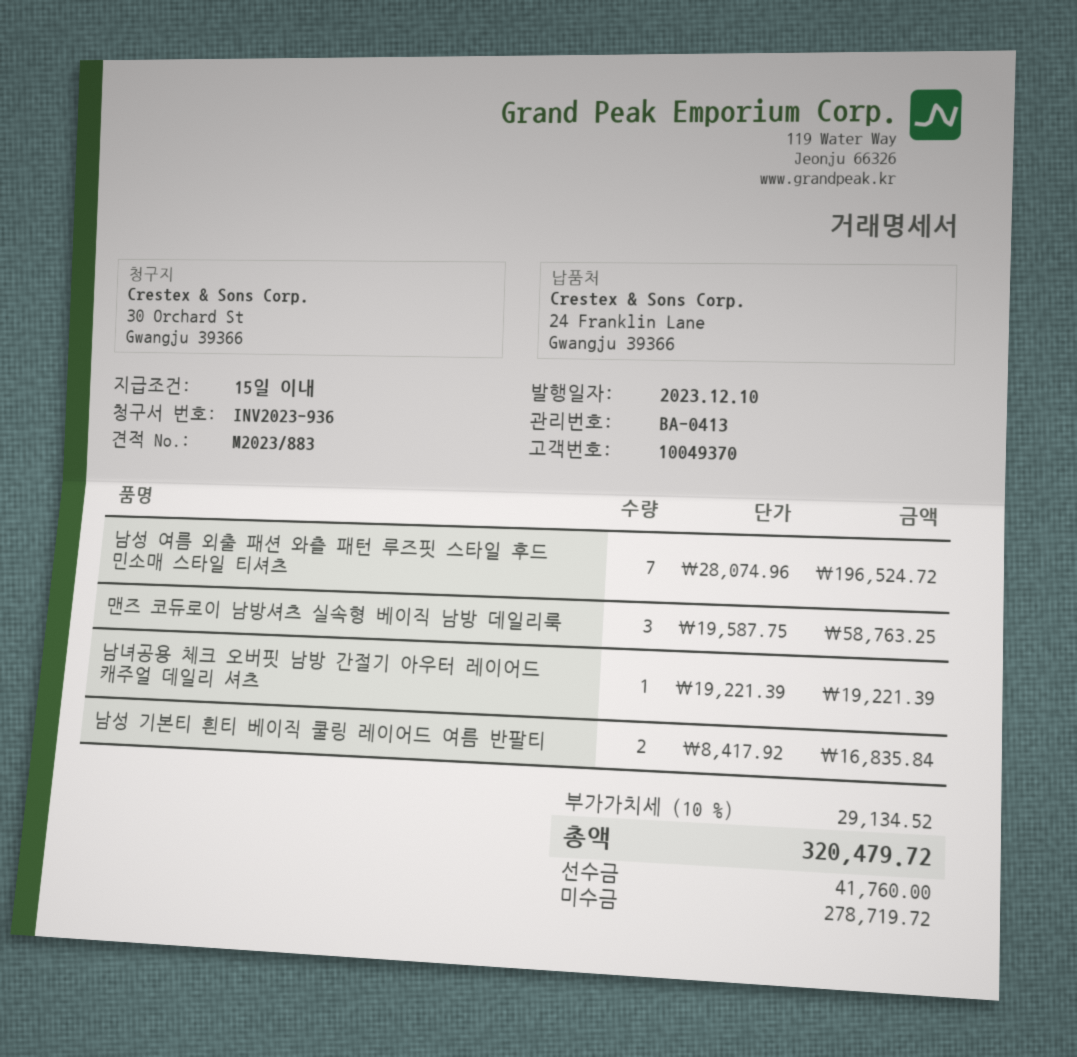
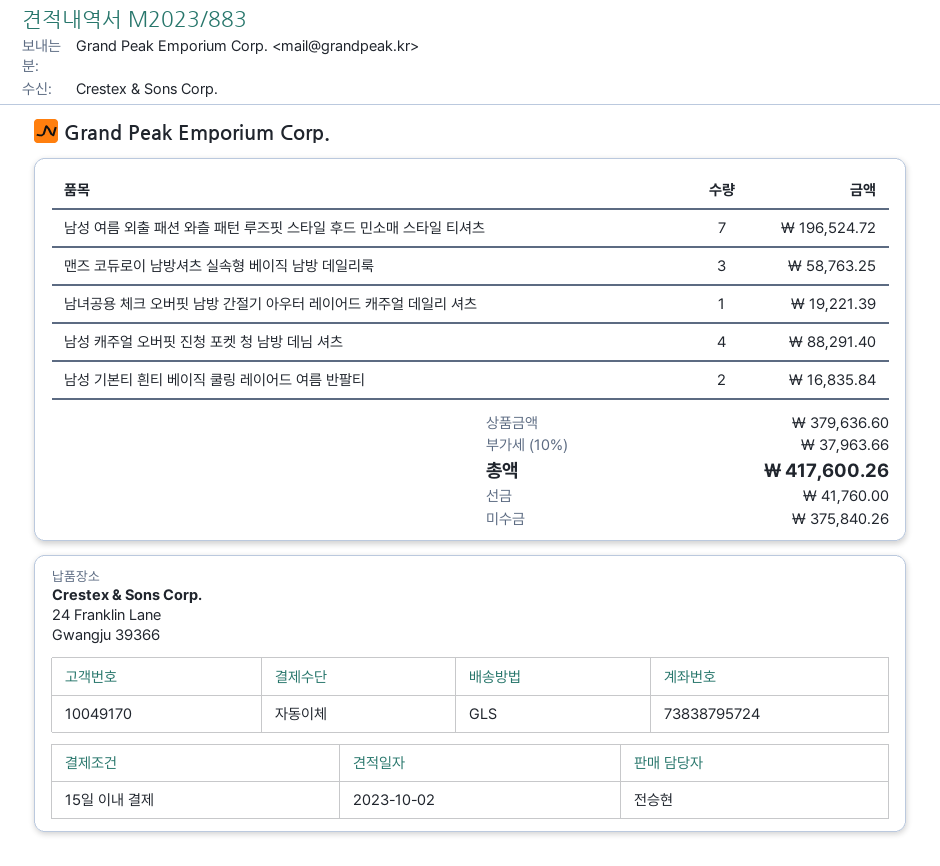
customer number: 10049370 -> 10049170
남성 캐주얼 오버핏 진청 포켓 청 남방 데님 셔츠: none -> 4 for 88291.40
tax: 10% = 29134.52 -> 10% = 37963.66
total: 320479.72 -> 417600.26
balance: 278719.72 -> 375840.26

